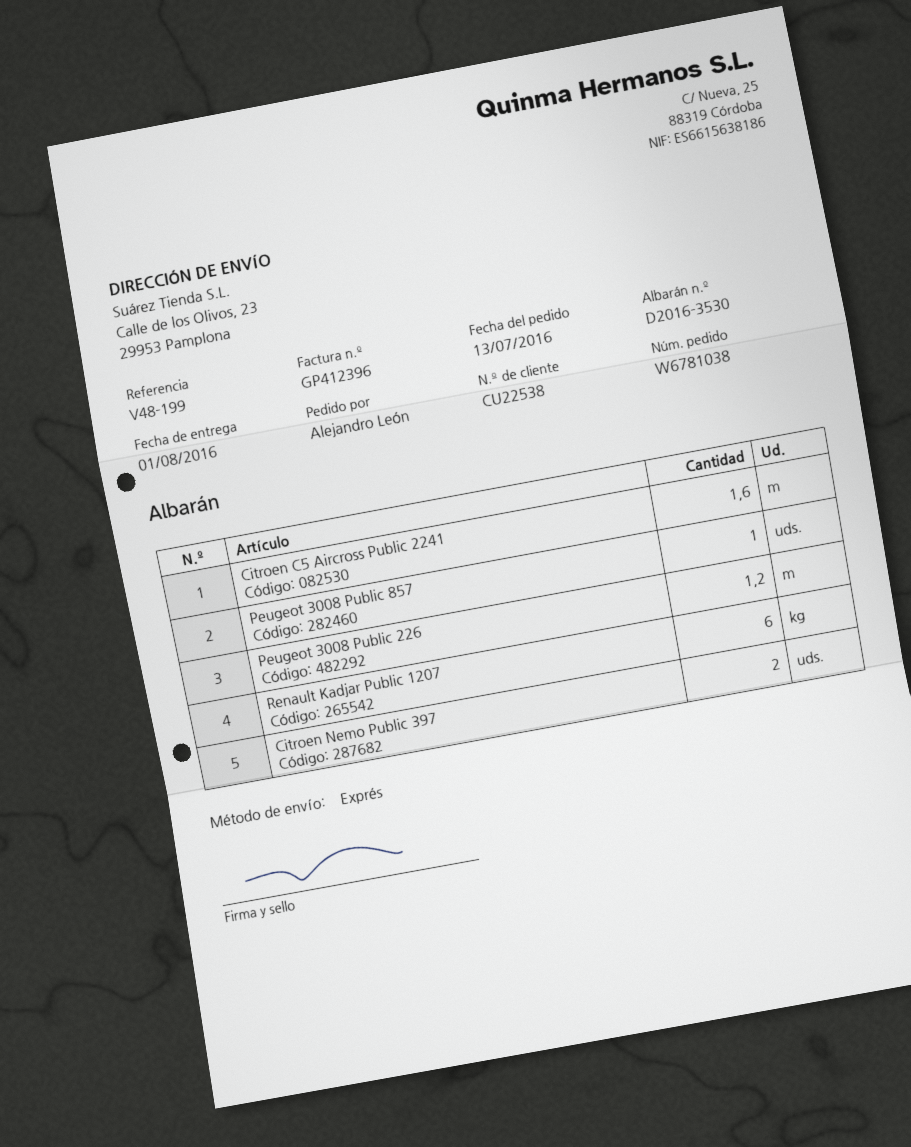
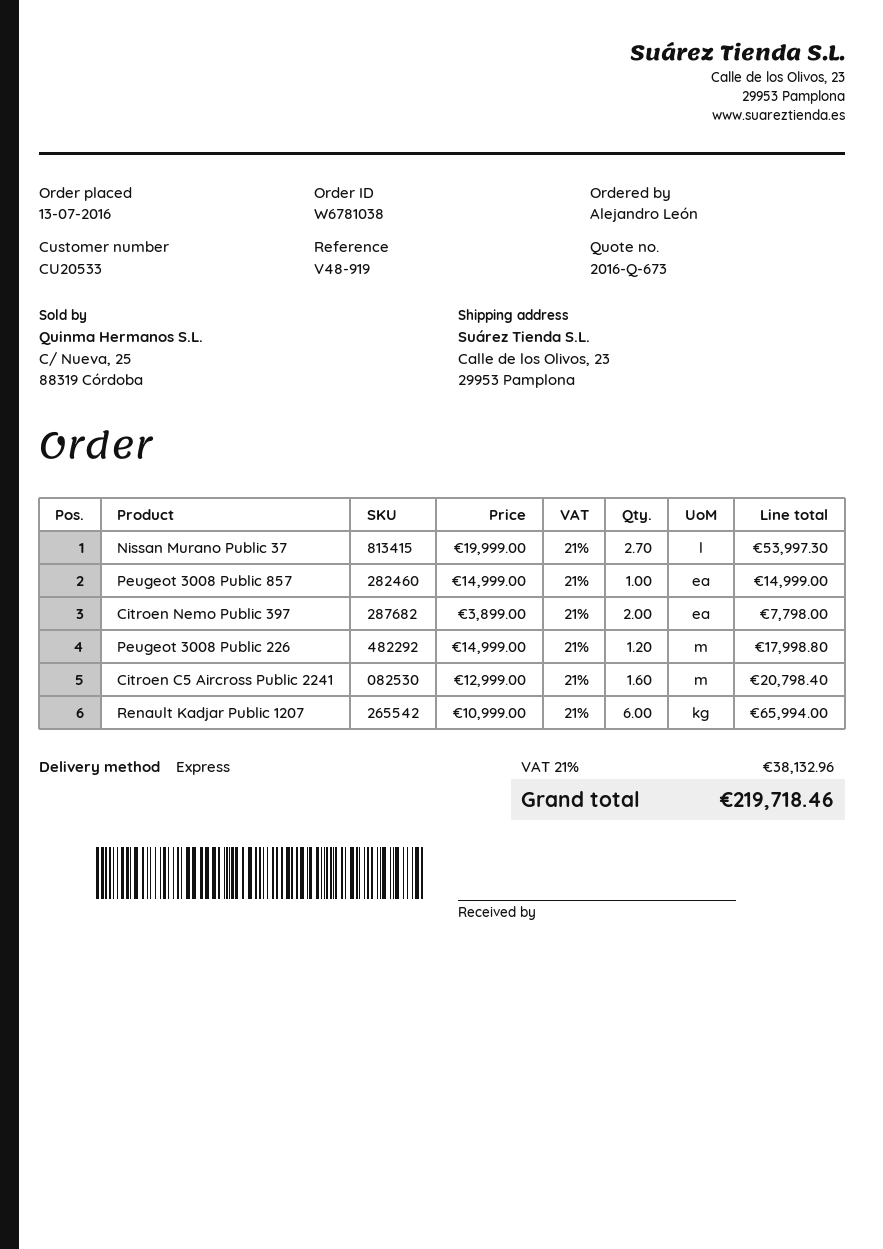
customer number: CU22538 -> CU20533
reference: V48-199 -> V48-919
Nissan Murano Public 37: none -> 2.7

